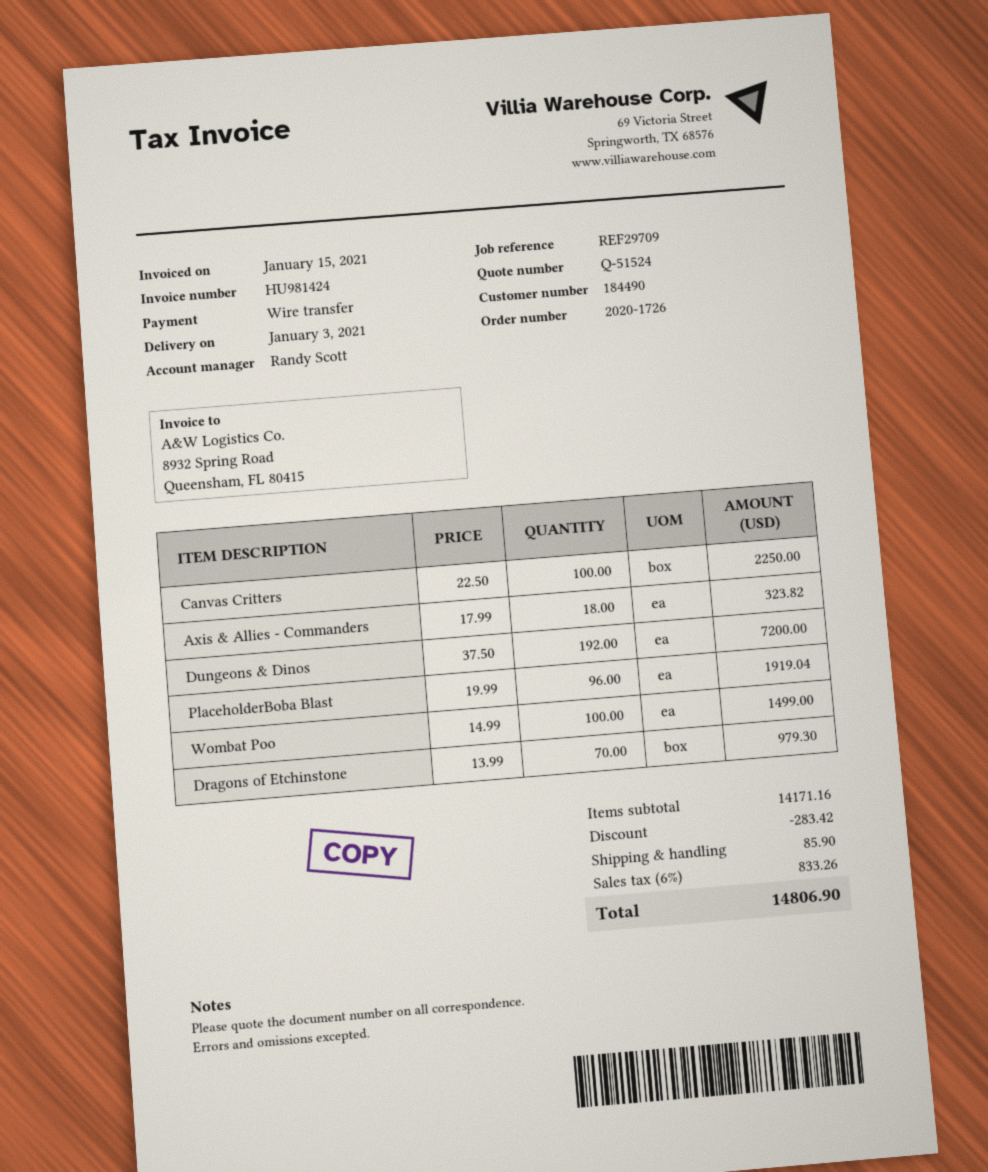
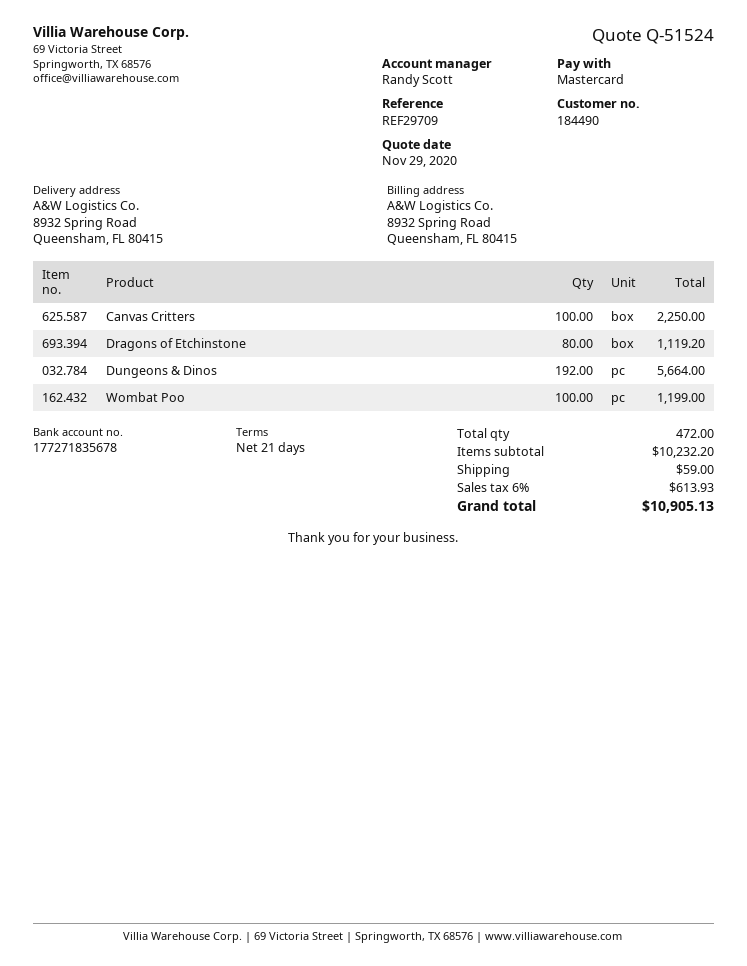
payment method: bank transfer -> Mastercard
Axis & Allies - Commanders: 18 for 323.82 -> none
Dungeons & Dinos: 192 for 7200.00 -> 192 for 5664.00
PlaceholderBoba Blast: 96 for 1919.04 -> none
Wombat Poo: 100 for 1499.00 -> 100 for 1199.00
Dragons of Etchinstone: 70 for 979.30 -> 80 for 1119.20
subtotal: 14171.16 -> 10232.20
discount: 283.42 -> none
shipping: 85.90 -> 59.00
tax: 6% = 833.26 -> 6% = 613.93
total: 14806.90 -> 10905.13

